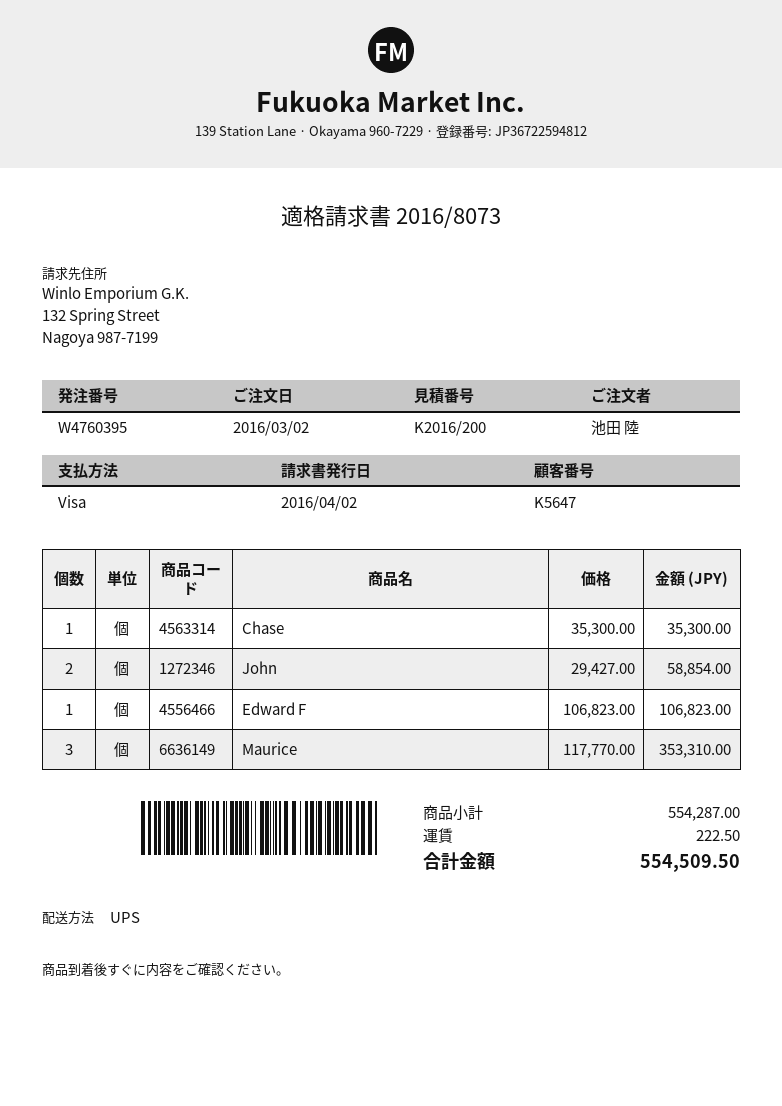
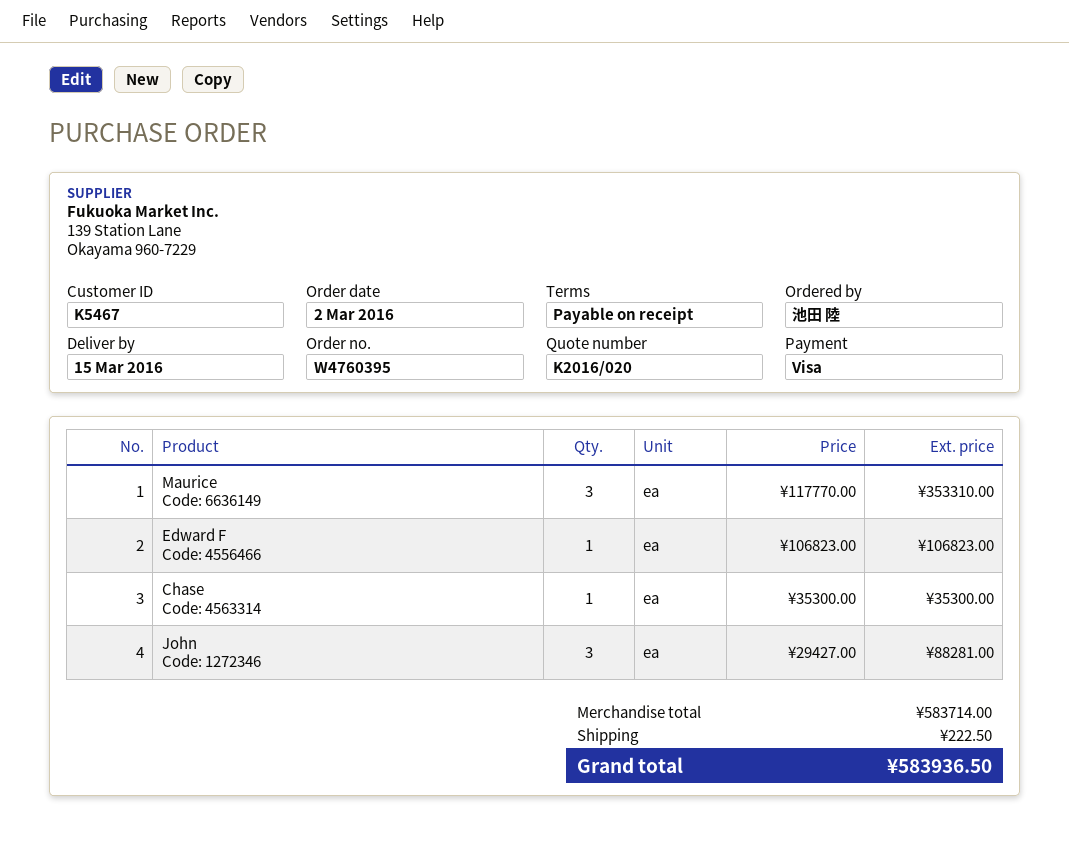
quote number: K2016/200 -> K2016/020
customer number: K5647 -> K5467
John: 2 x 29427.00 = 58854.00 -> 3 x 29427.00 = 88281.00
subtotal: 554287.00 -> 583714.00
total: 554509.50 -> 583936.50

